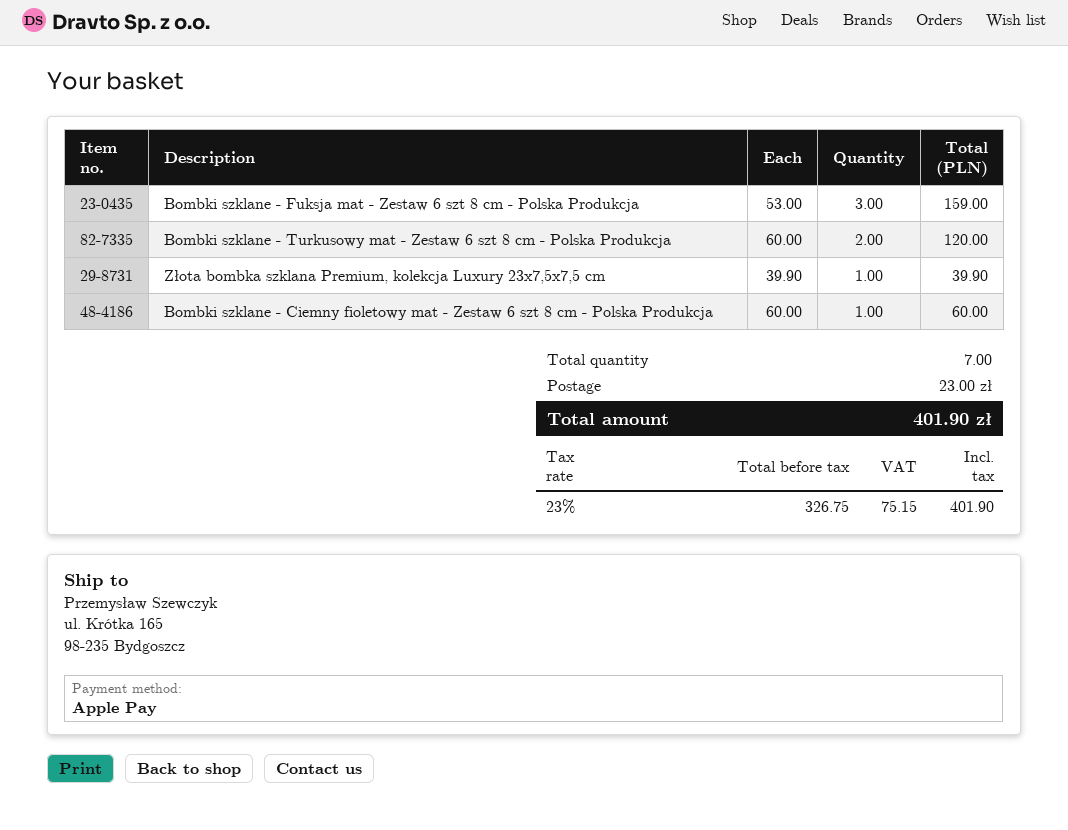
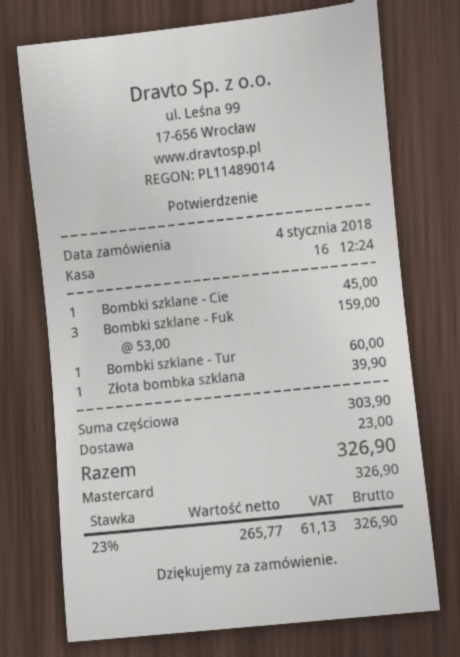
payment method: Apple Pay -> Mastercard
Bombki szklane - Turkusowy mat - Zestaw 6 szt 8 cm - Polska Produkcja: 2 x 60.00 = 120.00 -> 1 x 60.00 = 60.00
Bombki szklane - Ciemny fioletowy mat - Zestaw 6 szt 8 cm - Polska Produkcja: 1 x 60.00 = 60.00 -> 1 x 45.00 = 45.00
net: 326.75 -> 265.77
tax: 23% = 75.15 -> 23% = 61.13
total: 401.90 -> 326.90

